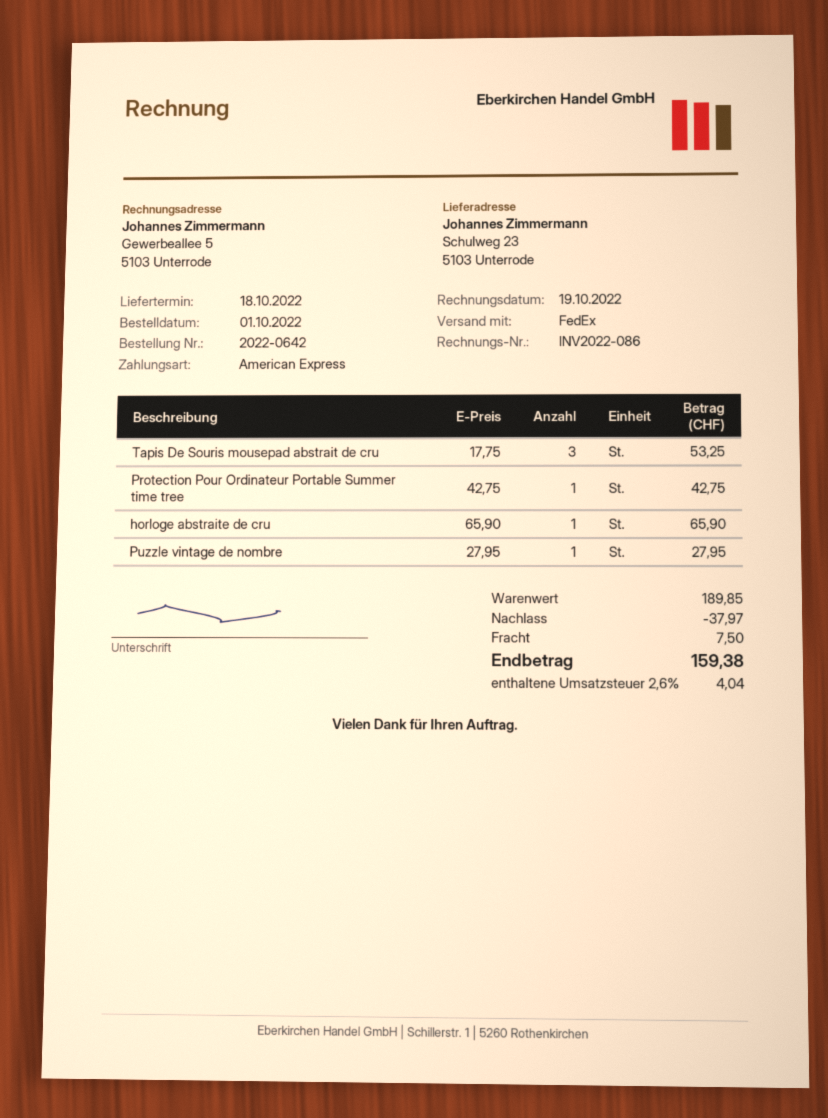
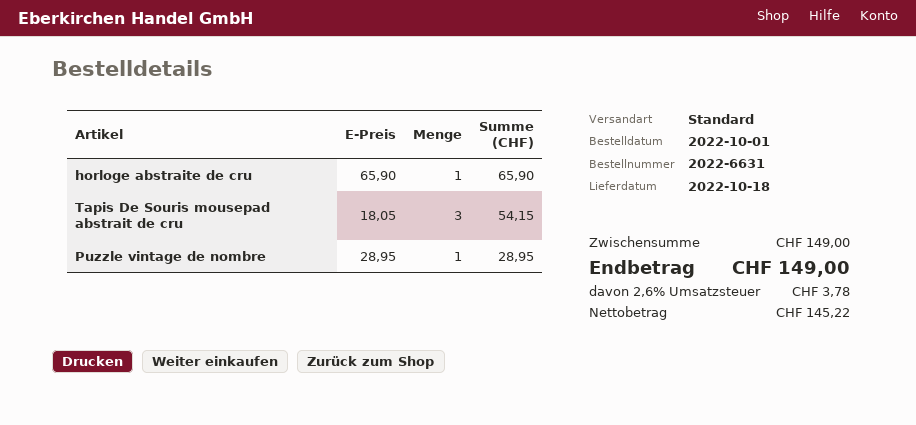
order number: 2022-0642 -> 2022-6631
shipping method: FedEx -> standard
Tapis De Souris mousepad abstrait de cru: 3 x 17.75 = 53.25 -> 3 x 18.05 = 54.15
Protection Pour Ordinateur Portable Summer time tree: 1 x 42.75 = 42.75 -> none
Puzzle vintage de nombre: 1 x 27.95 = 27.95 -> 1 x 28.95 = 28.95
subtotal: 189.85 -> 149.00
discount: 37.97 -> none
shipping: 7.50 -> none
tax: 2.6% = 4.04 -> 2.6% = 3.78
total: 159.38 -> 149.00

